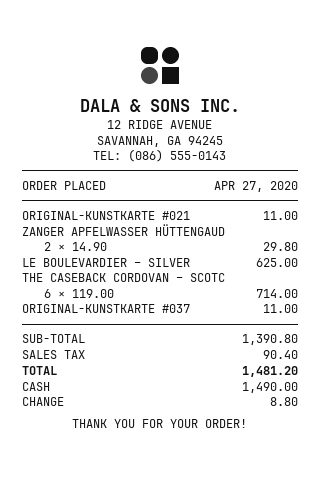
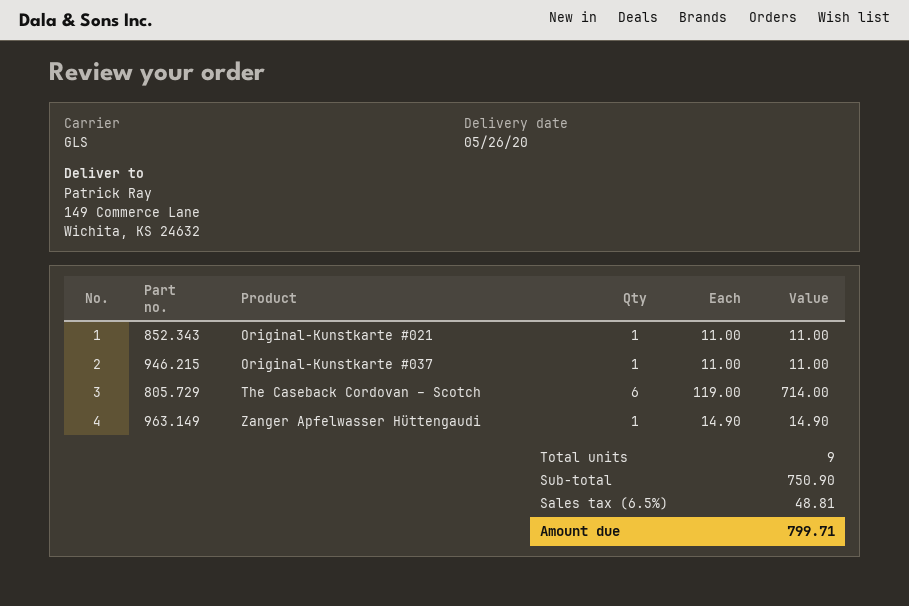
ZANGER APFELWASSER HÜTTENGAUD: 2 x 14.90 = 29.80 -> 1 x 14.90 = 14.90
LE BOULEVARDIER – SILVER: 1 x 625.00 = 625.00 -> none
subtotal: 1390.80 -> 750.90
tax: 90.40 -> 48.81
total: 1481.20 -> 799.71

